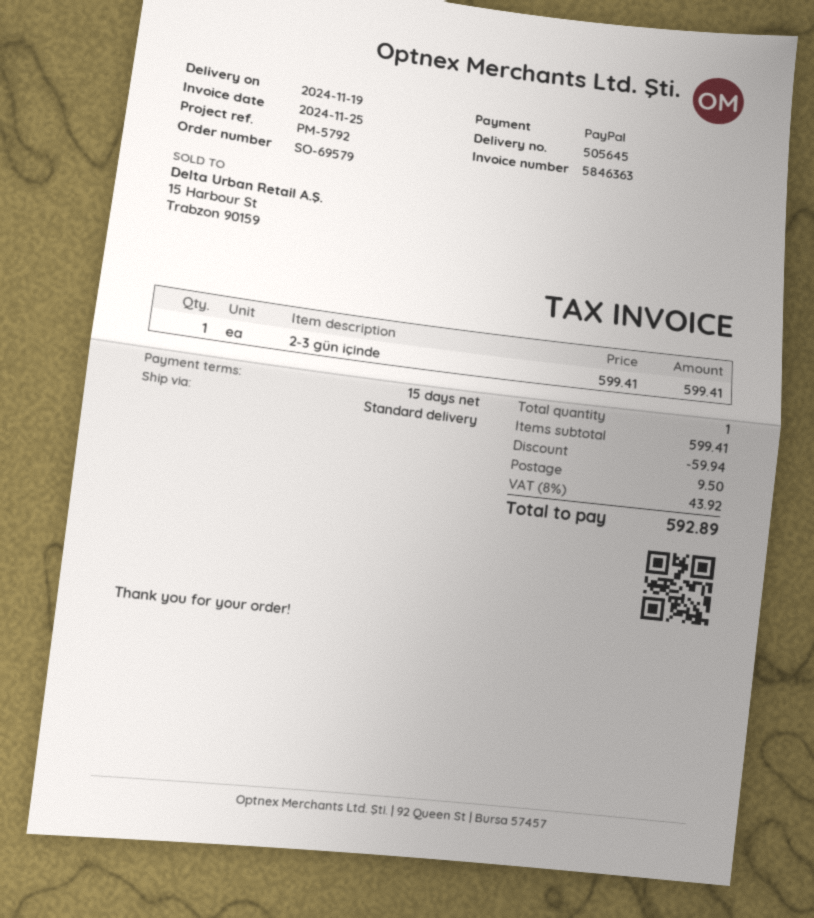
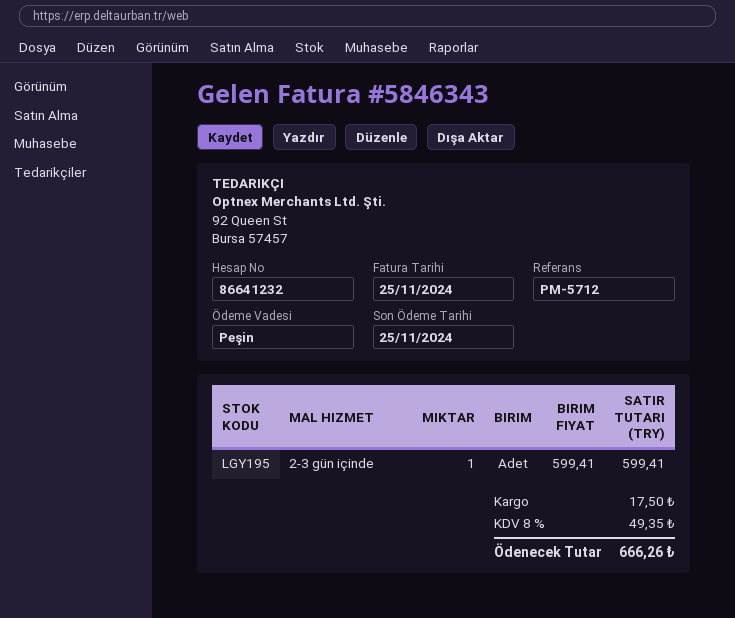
invoice number: 5846363 -> 5846343
payment terms: 15 days -> on receipt
reference: PM-5792 -> PM-5712
discount: 59.94 -> none
shipping: 9.50 -> 17.50
tax: 8% = 43.92 -> 8% = 49.35
total: 592.89 -> 666.26

